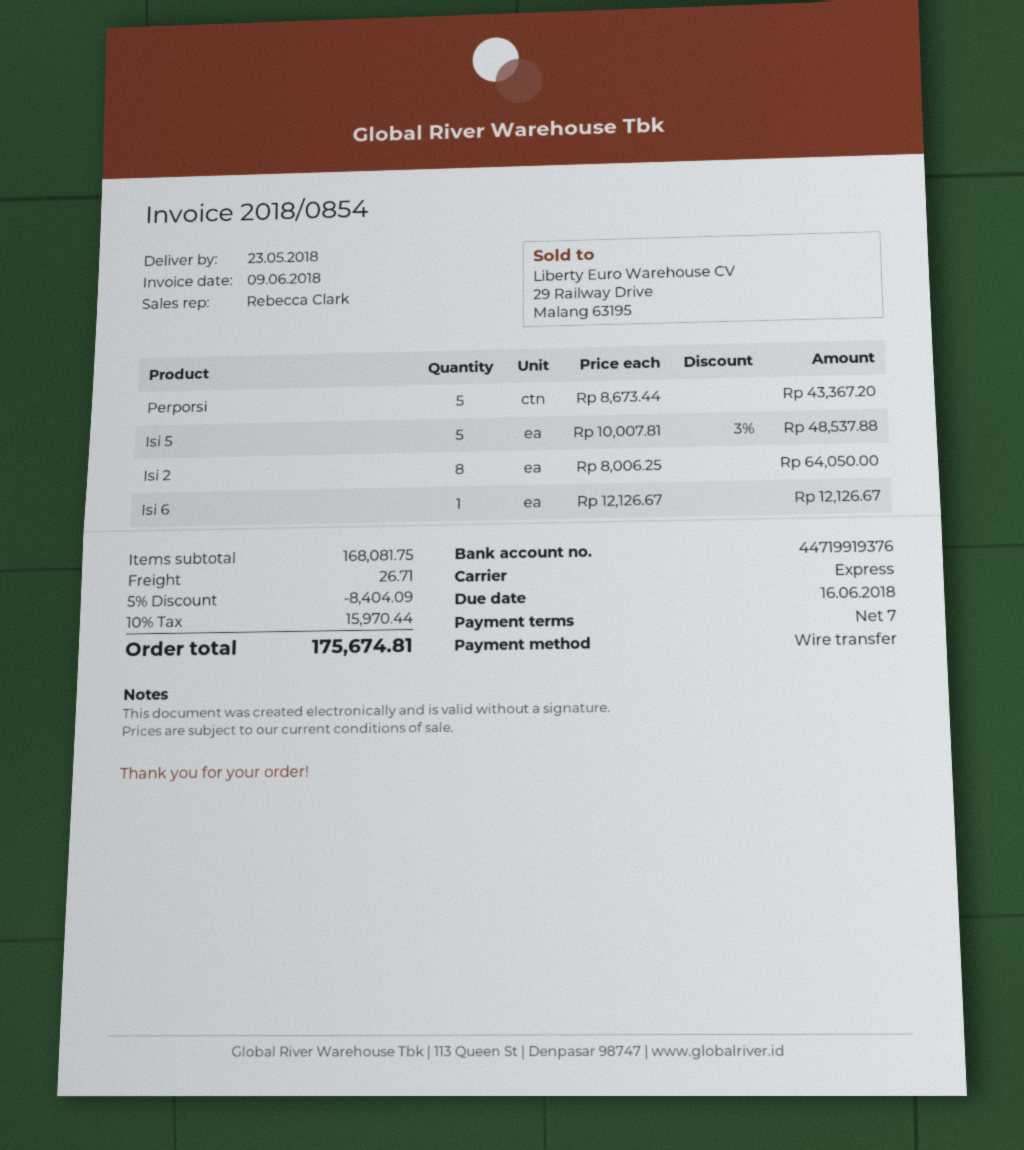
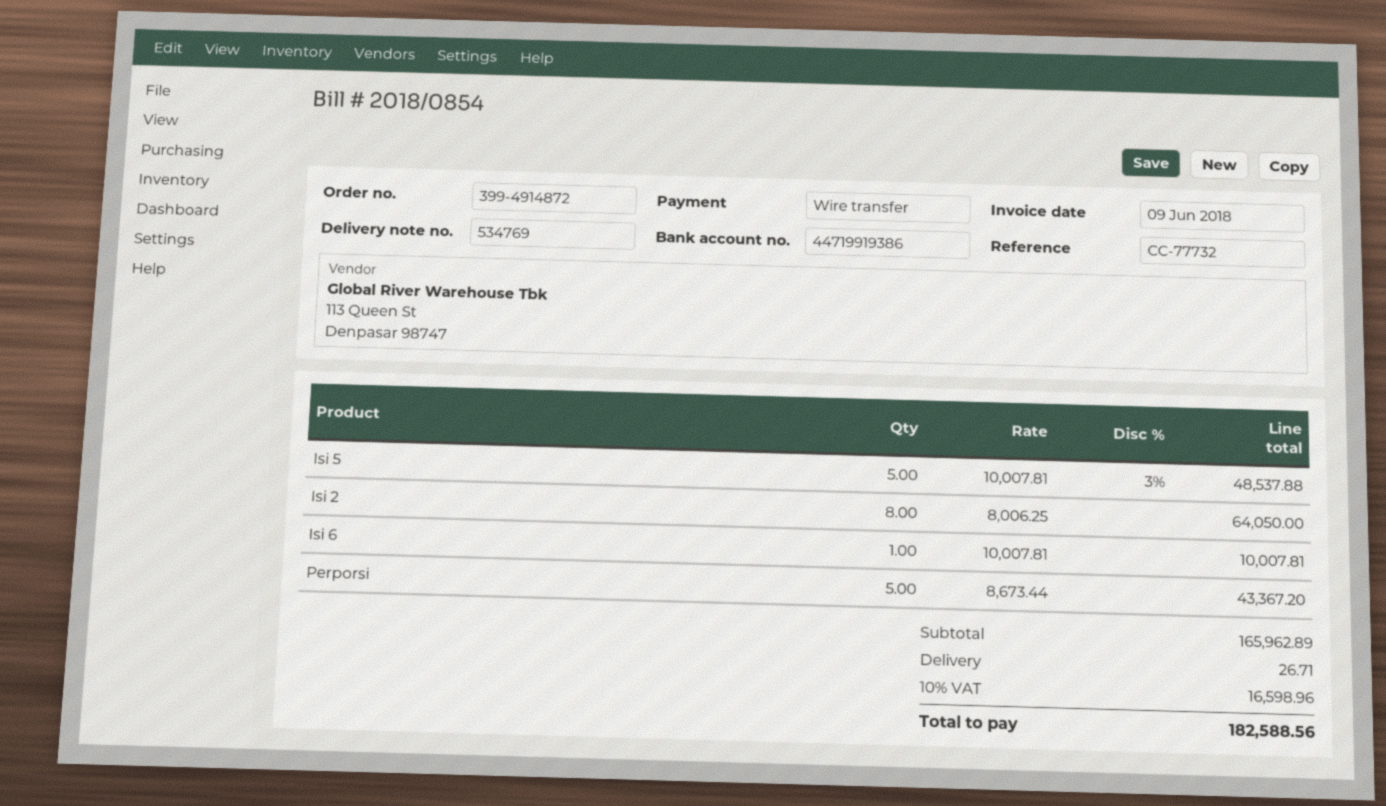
bank account: 44719919376 -> 44719919386
Isi 6: 1 x 12126.67 = 12126.67 -> 1 x 10007.81 = 10007.81
subtotal: 168081.75 -> 165962.89
discount: 5% = 8404.09 -> none
tax: 10% = 15970.44 -> 10% = 16598.96
total: 175674.81 -> 182588.56

